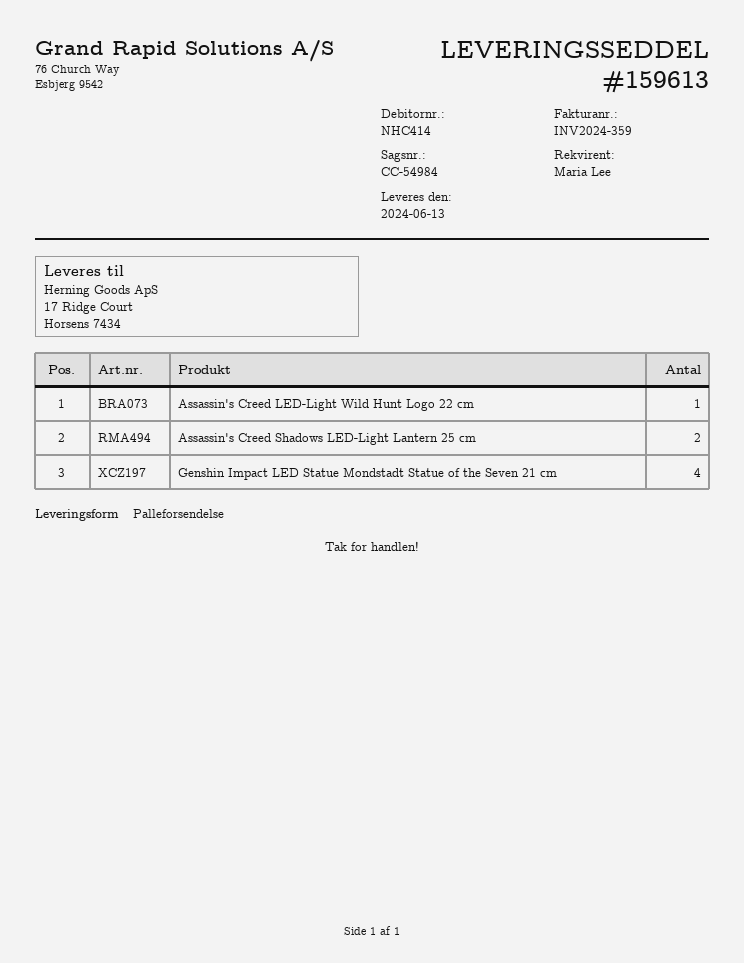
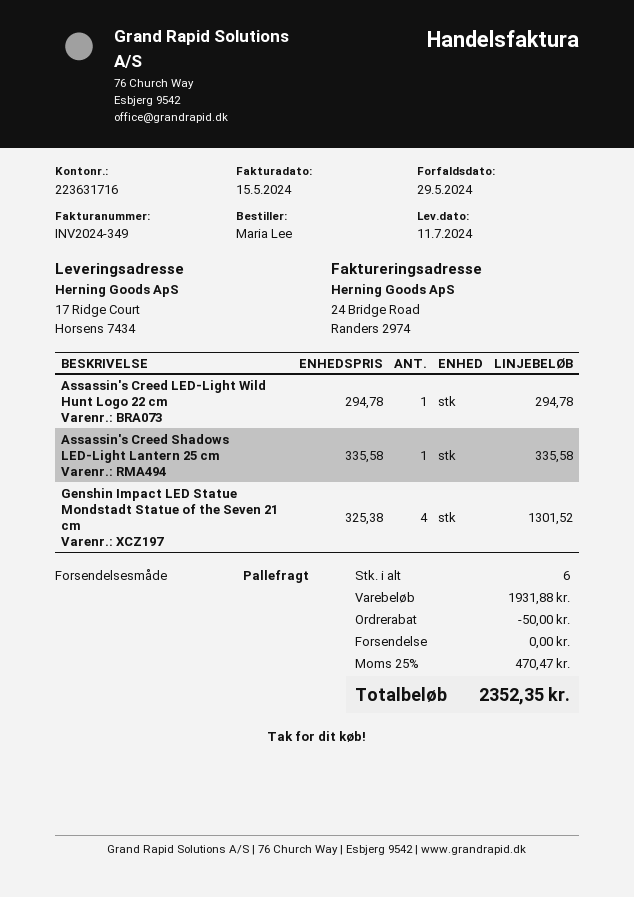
delivery date: 2024-06-13 -> 2024-07-11
invoice number: INV2024-359 -> INV2024-349
Assassin's Creed Shadows LED-Light Lantern 25 cm: 2 -> 1

